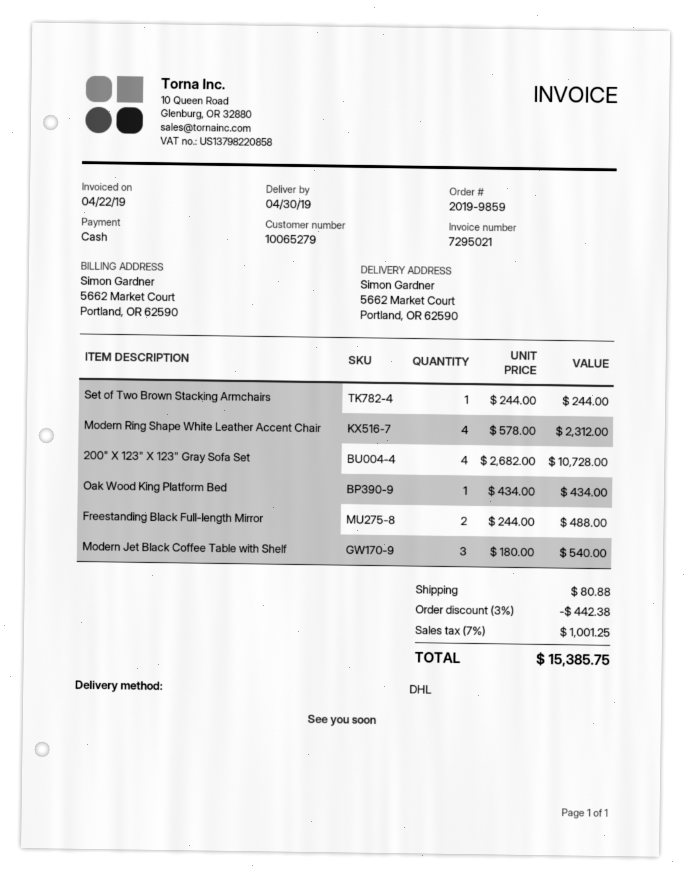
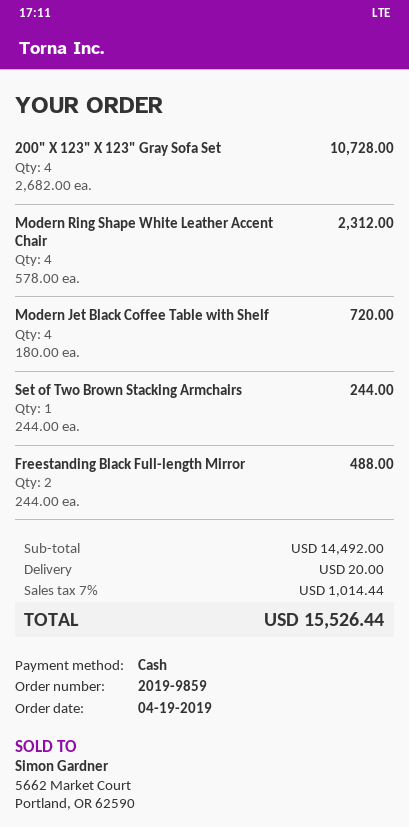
Oak Wood King Platform Bed: 1 x 434.00 = 434.00 -> none
Modern Jet Black Coffee Table with Shelf: 3 x 180.00 = 540.00 -> 4 x 180.00 = 720.00
discount: 3% = 442.38 -> none
shipping: 80.88 -> 20.00
tax: 7% = 1001.25 -> 7% = 1014.44
total: 15385.75 -> 15526.44

